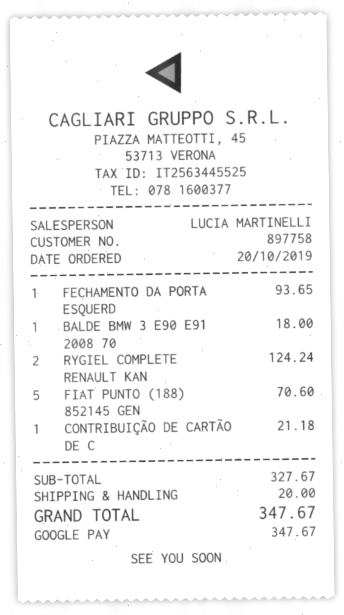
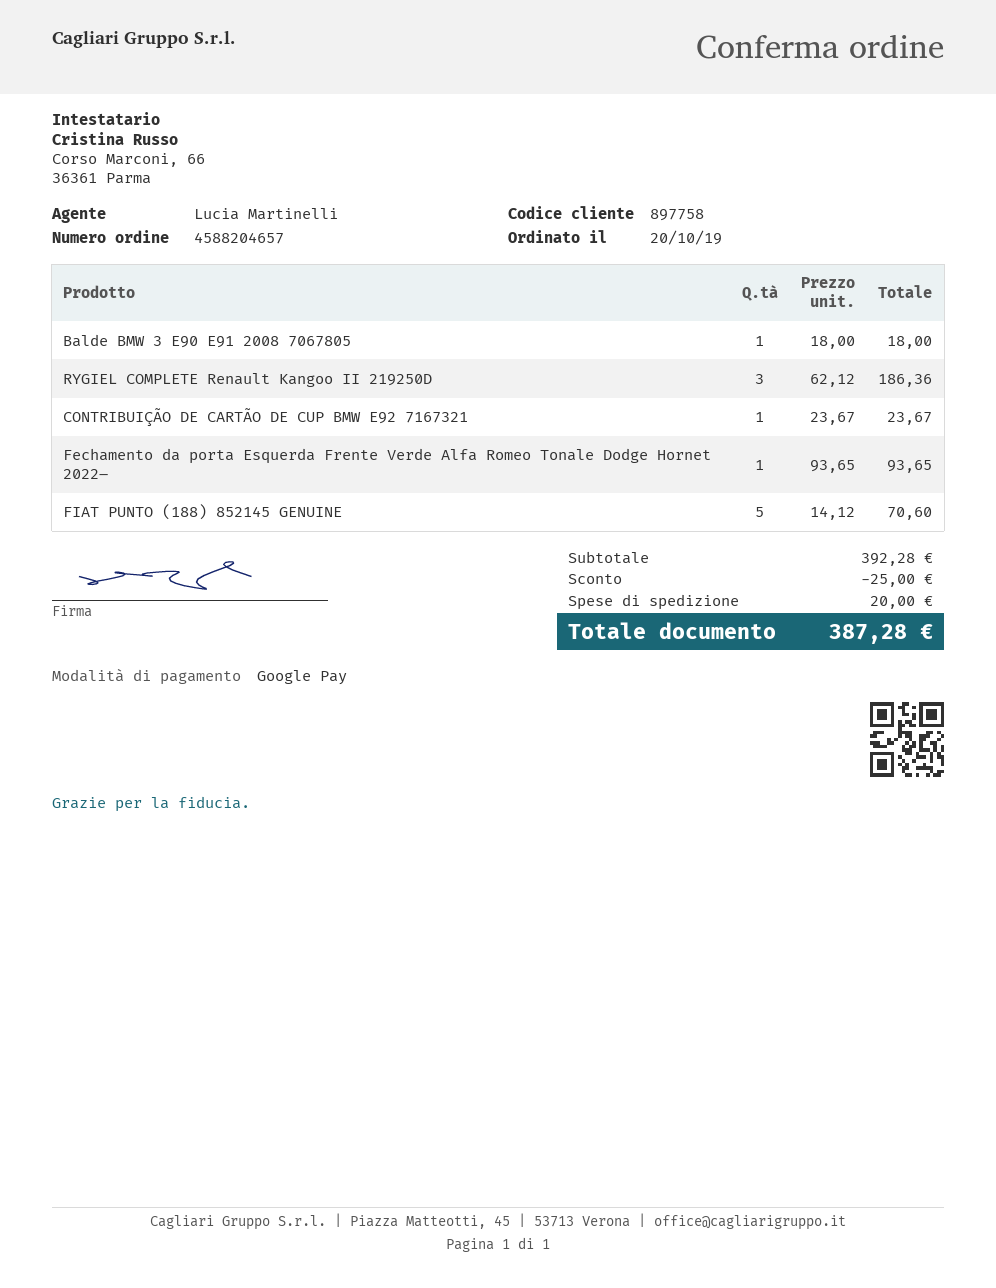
RYGIEL COMPLETE RENAULT KAN: 2 for 124.24 -> 3 for 186.36
CONTRIBUIÇÃO DE CARTÃO DE C: 1 for 21.18 -> 1 for 23.67
subtotal: 327.67 -> 392.28
discount: none -> 25.00
total: 347.67 -> 387.28

